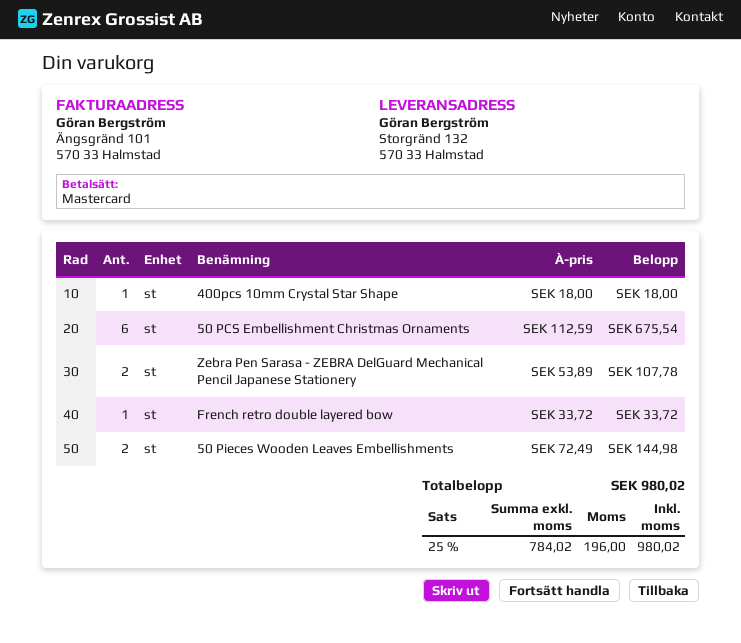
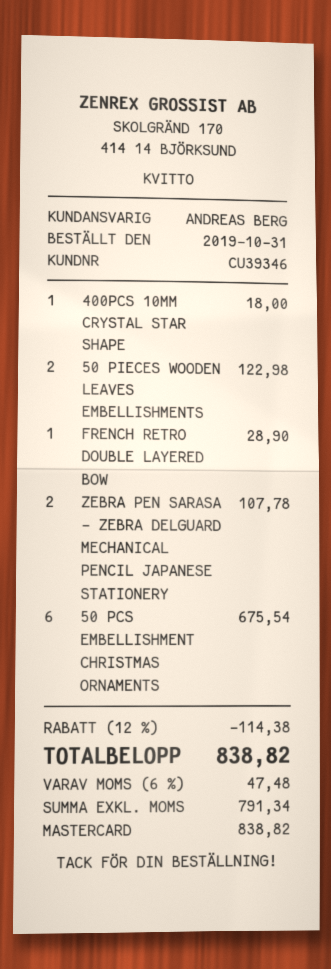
French retro double layered bow: 1 for 33.72 -> 1 for 28.90
50 Pieces Wooden Leaves Embellishments: 2 for 144.98 -> 2 for 122.98
discount: none -> 12% = 114.38
net: 784.02 -> 791.34
tax: 25% = 196.00 -> 6% = 47.48
total: 980.02 -> 838.82

